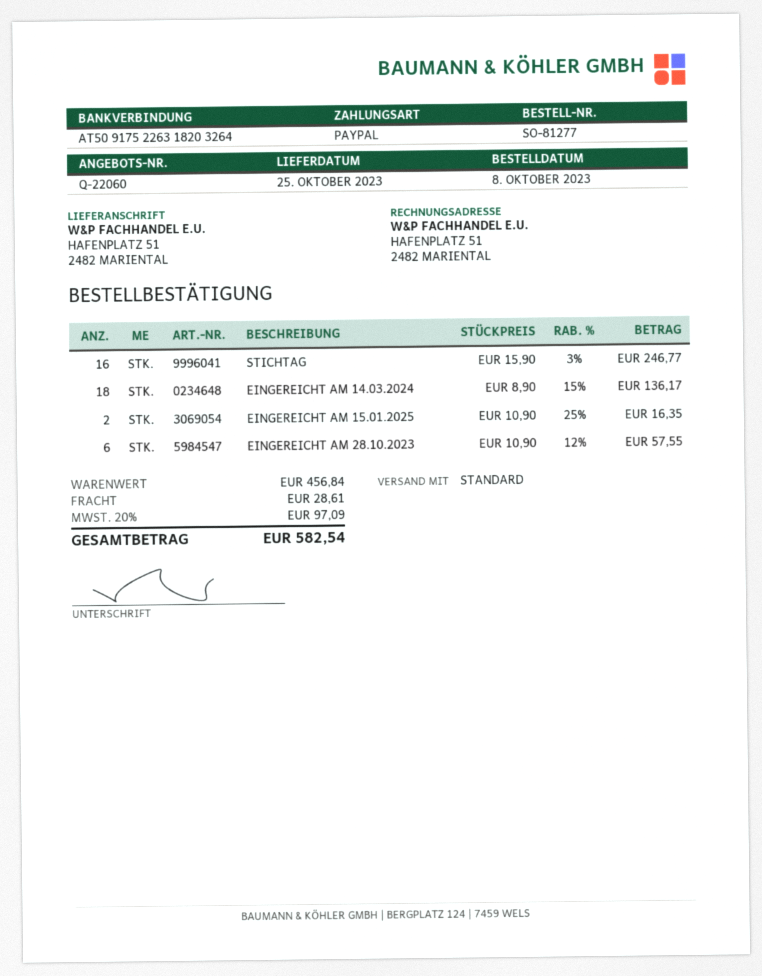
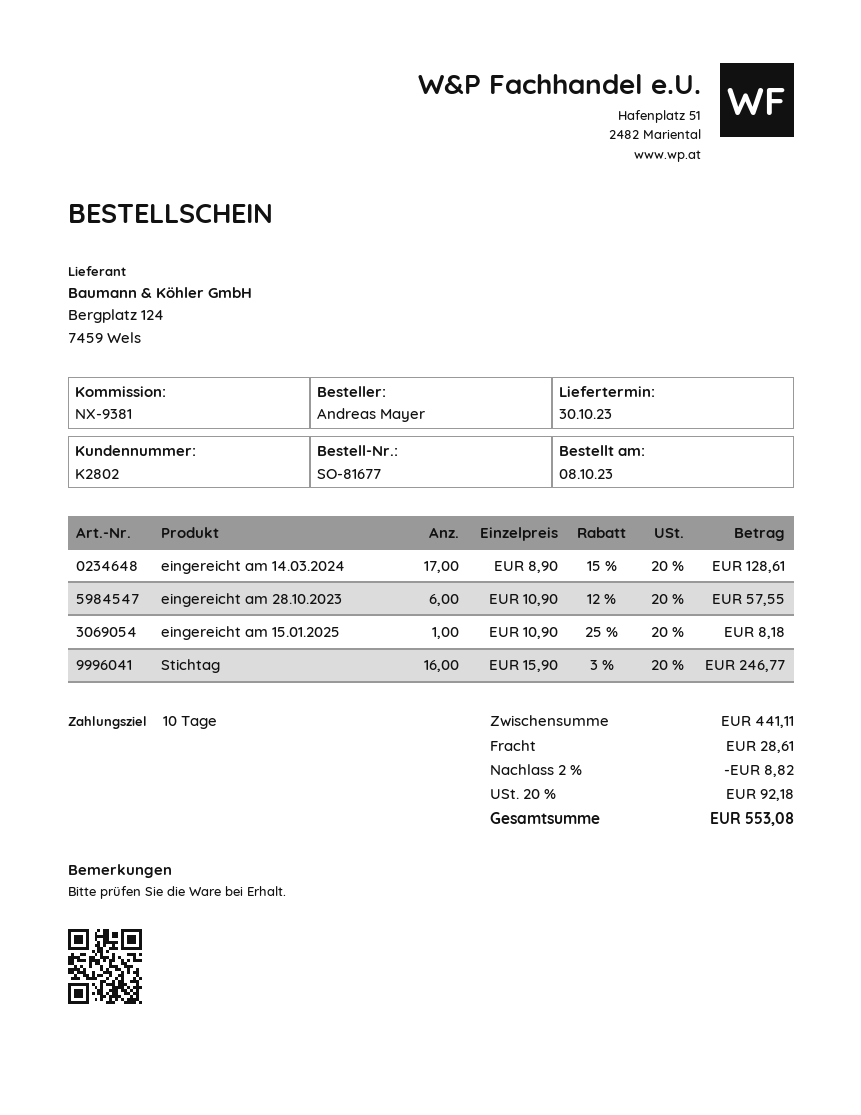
order number: SO-81277 -> SO-81677
delivery date: 2023-10-25 -> 2023-10-30
EINGEREICHT AM 14.03.2024: 18 x 8.90 - 15% = 136.17 -> 17 x 8.90 - 15% = 128.61
EINGEREICHT AM 15.01.2025: 2 x 10.90 - 25% = 16.35 -> 1 x 10.90 - 25% = 8.18
subtotal: 456.84 -> 441.11
discount: none -> 2% = 8.82
tax: 20% = 97.09 -> 20% = 92.18
total: 582.54 -> 553.08

